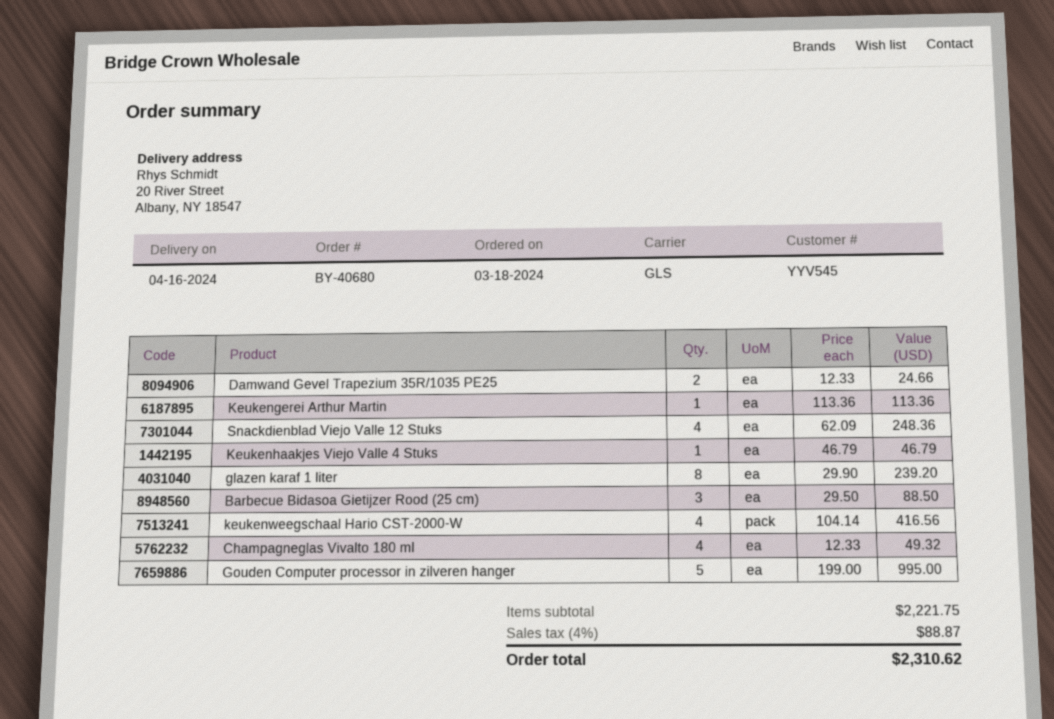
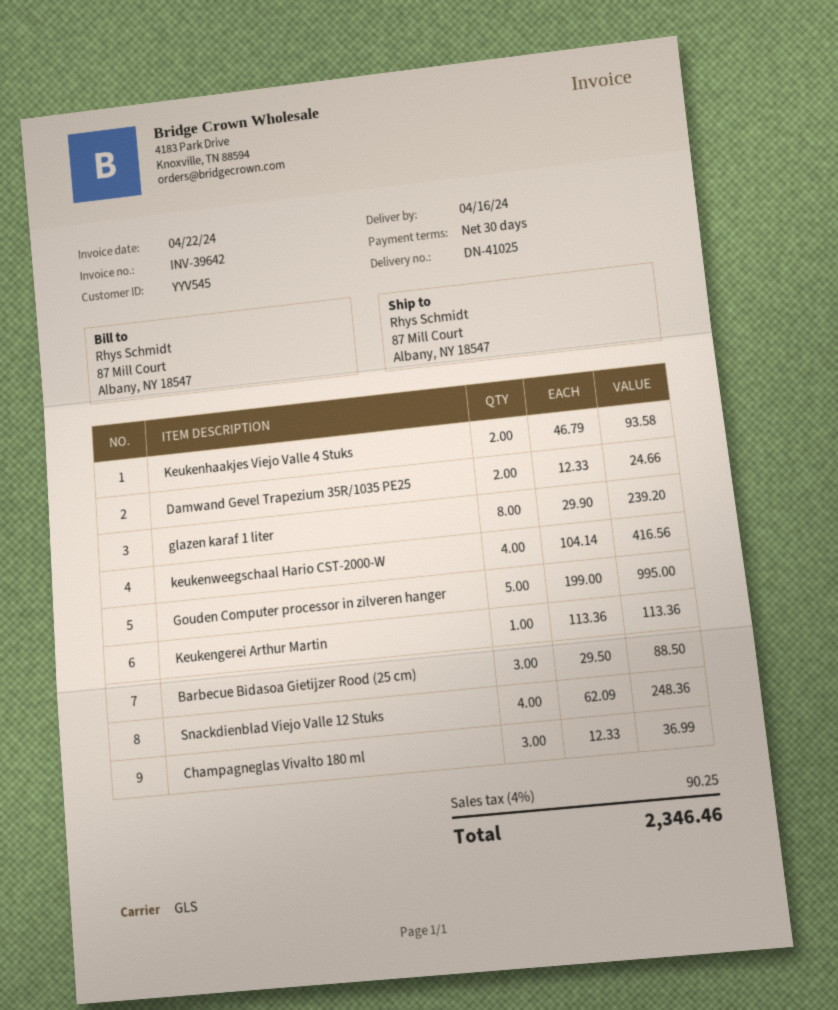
ship to: 20 River Street, Albany, NY 18547 -> 87 Mill Court, Albany, NY 18547
Keukenhaakjes Viejo Valle 4 Stuks: 1 x 46.79 = 46.79 -> 2 x 46.79 = 93.58
Champagneglas Vivalto 180 ml: 4 x 12.33 = 49.32 -> 3 x 12.33 = 36.99
tax: 4% = 88.87 -> 4% = 90.25
total: 2310.62 -> 2346.46

